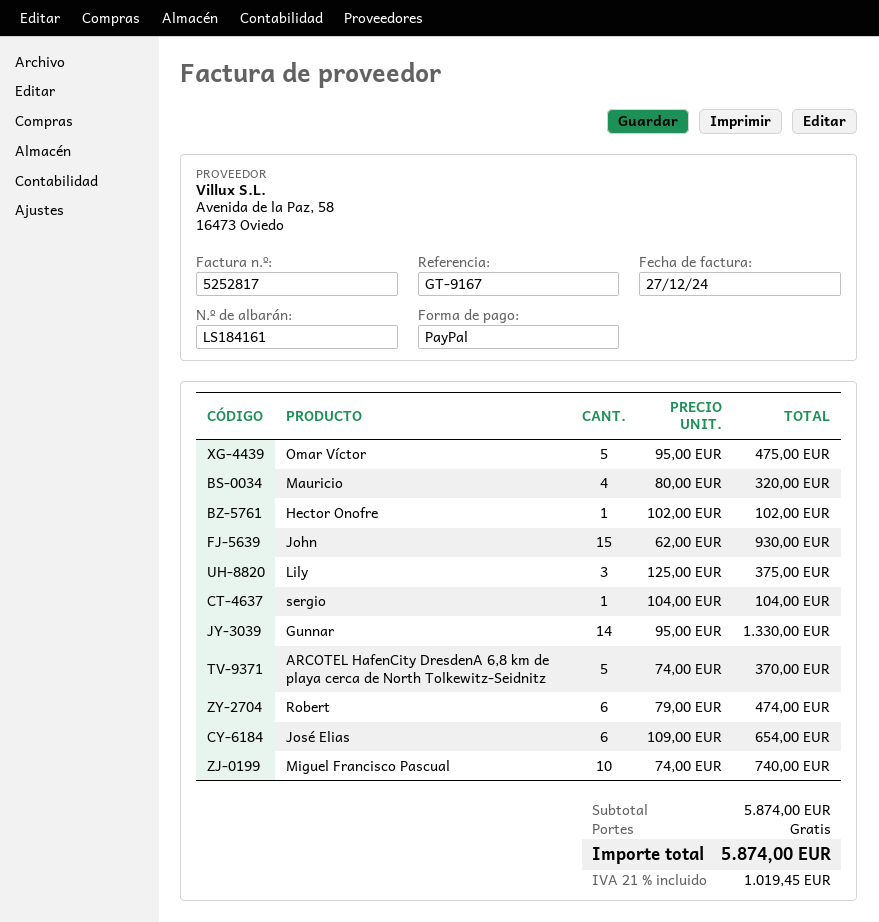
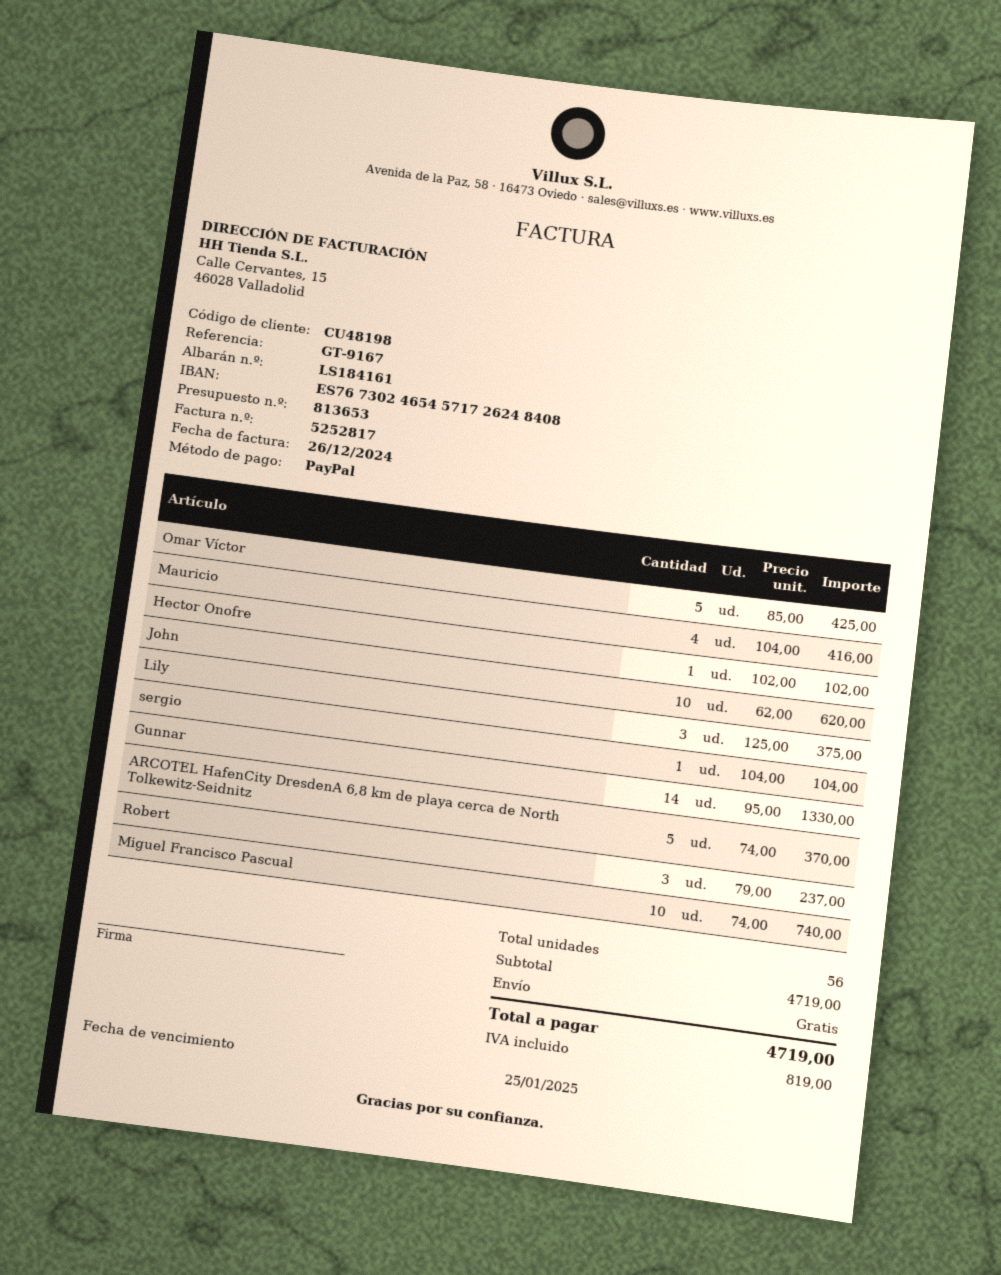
invoice date: 2024-12-27 -> 2024-12-26
Omar Víctor: 5 x 95.00 = 475.00 -> 5 x 85.00 = 425.00
Mauricio: 4 x 80.00 = 320.00 -> 4 x 104.00 = 416.00
John: 15 x 62.00 = 930.00 -> 10 x 62.00 = 620.00
Robert: 6 x 79.00 = 474.00 -> 3 x 79.00 = 237.00
José Elias: 6 x 109.00 = 654.00 -> none
subtotal: 5874.00 -> 4719.00
tax: 1019.45 -> 819.00
total: 5874.00 -> 4719.00

